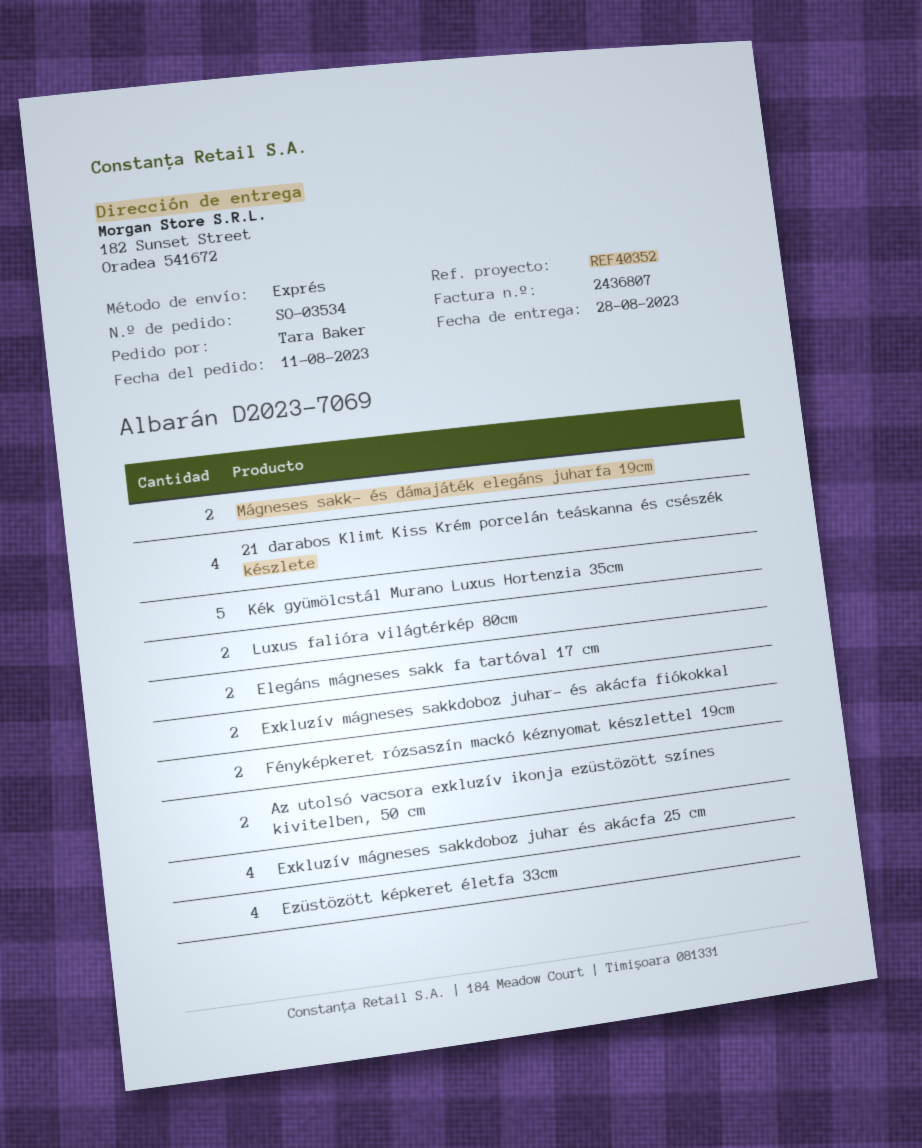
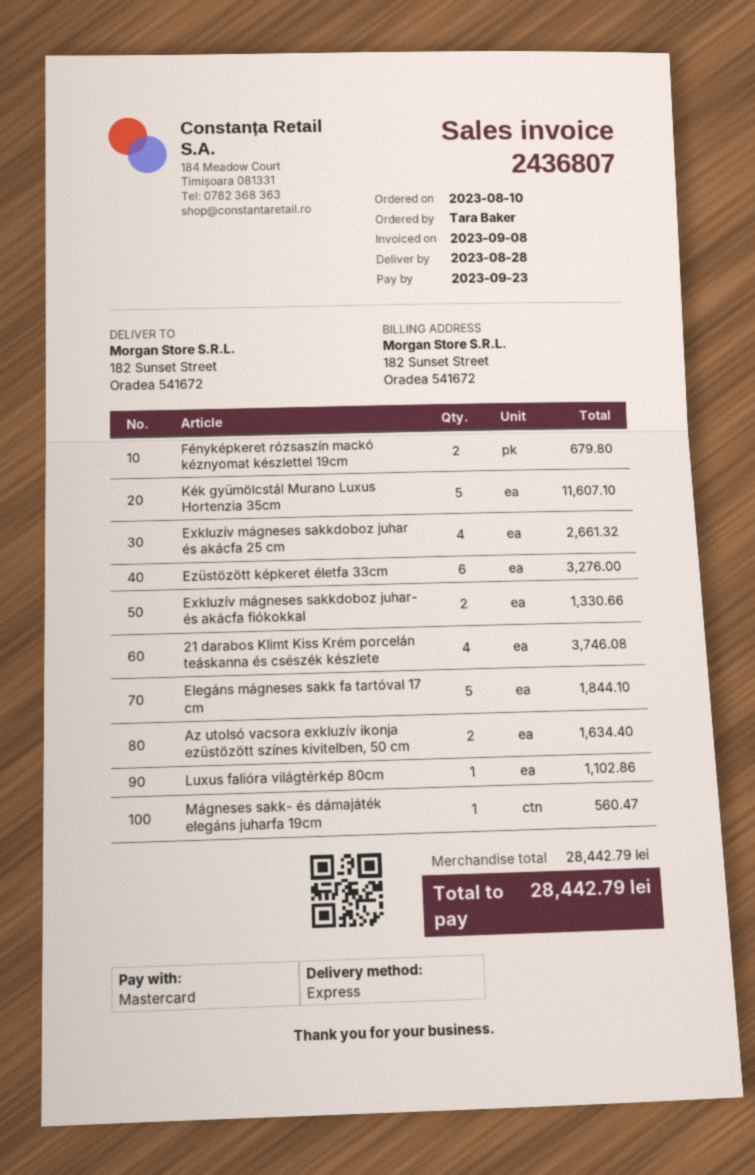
order date: 2023-08-11 -> 2023-08-10
Mágneses sakk- és dámajáték elegáns juharfa 19cm: 2 -> 1
Luxus falióra világtérkép 80cm: 2 -> 1
Elegáns mágneses sakk fa tartóval 17 cm: 2 -> 5
Ezüstözött képkeret életfa 33cm: 4 -> 6

